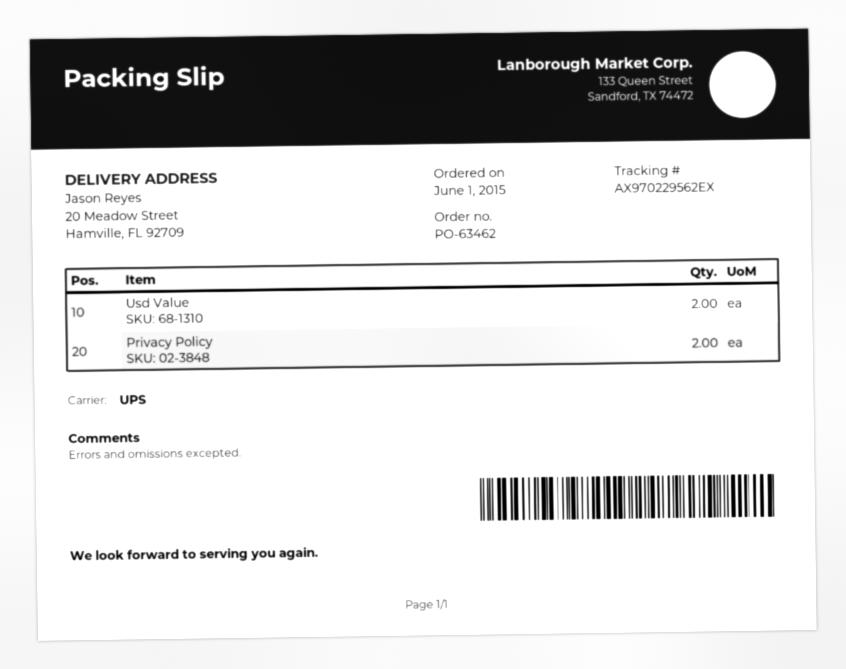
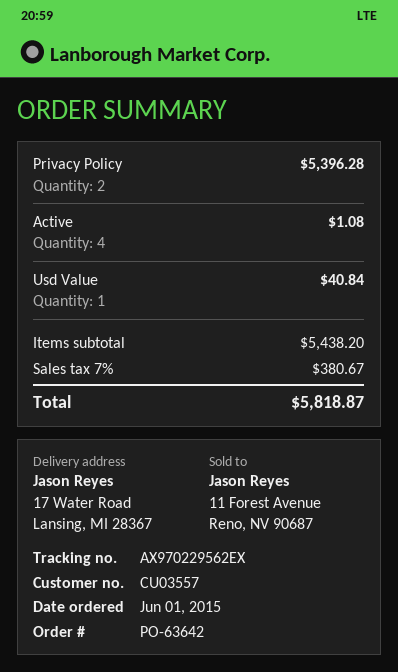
order number: PO-63462 -> PO-63642
ship to: 20 Meadow Street, Hamville, FL 92709 -> 17 Water Road, Lansing, MI 28367
Usd Value: 2 -> 1
Active: none -> 4

